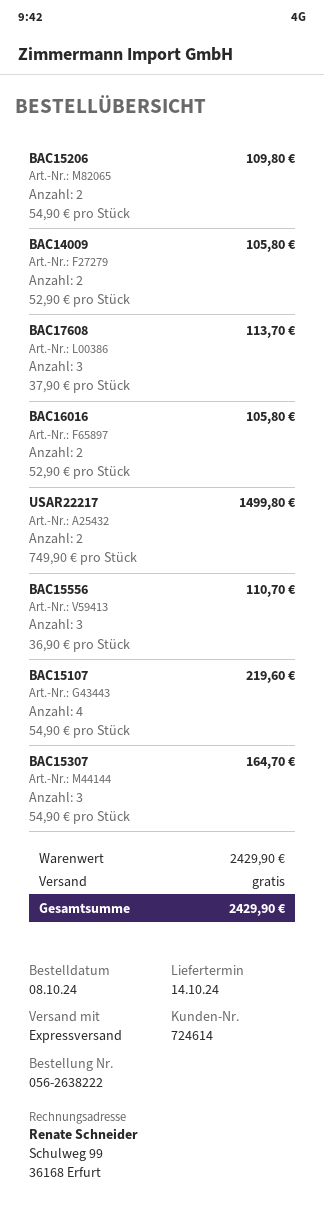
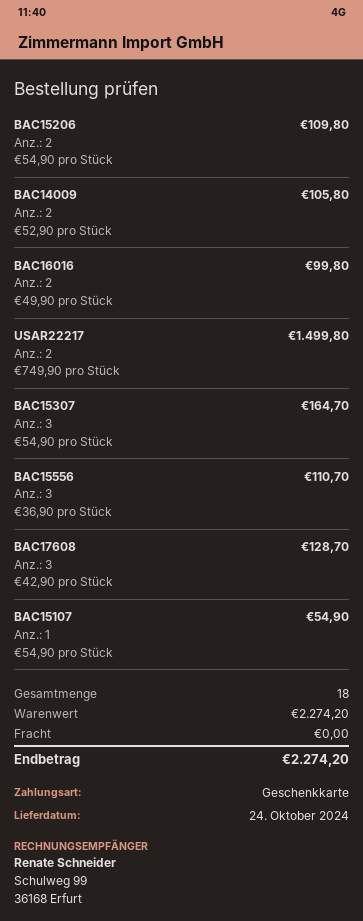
delivery date: 2024-10-14 -> 2024-10-24
BAC17608: 3 x 37.90 = 113.70 -> 3 x 42.90 = 128.70
BAC16016: 2 x 52.90 = 105.80 -> 2 x 49.90 = 99.80
BAC15107: 4 x 54.90 = 219.60 -> 1 x 54.90 = 54.90
subtotal: 2429.90 -> 2274.20
total: 2429.90 -> 2274.20

